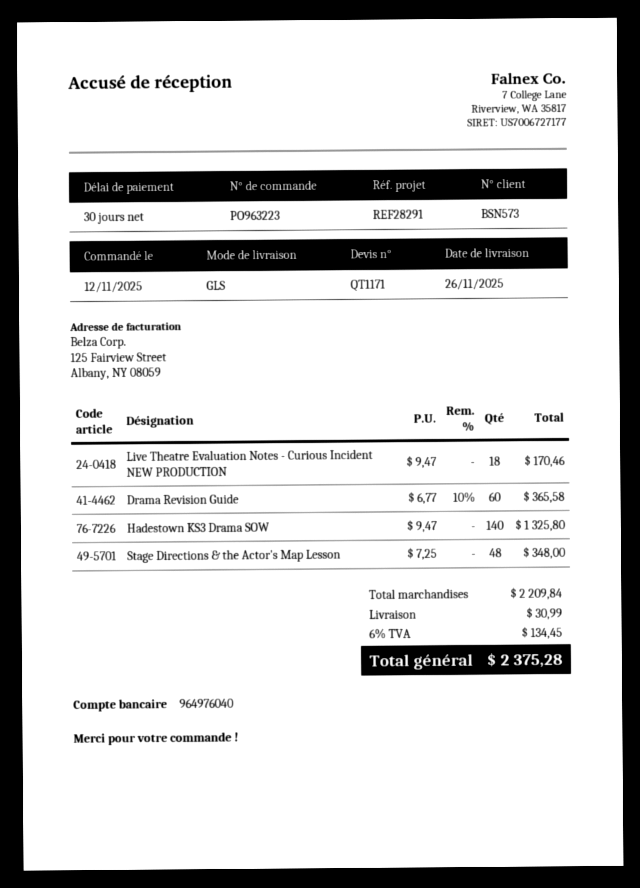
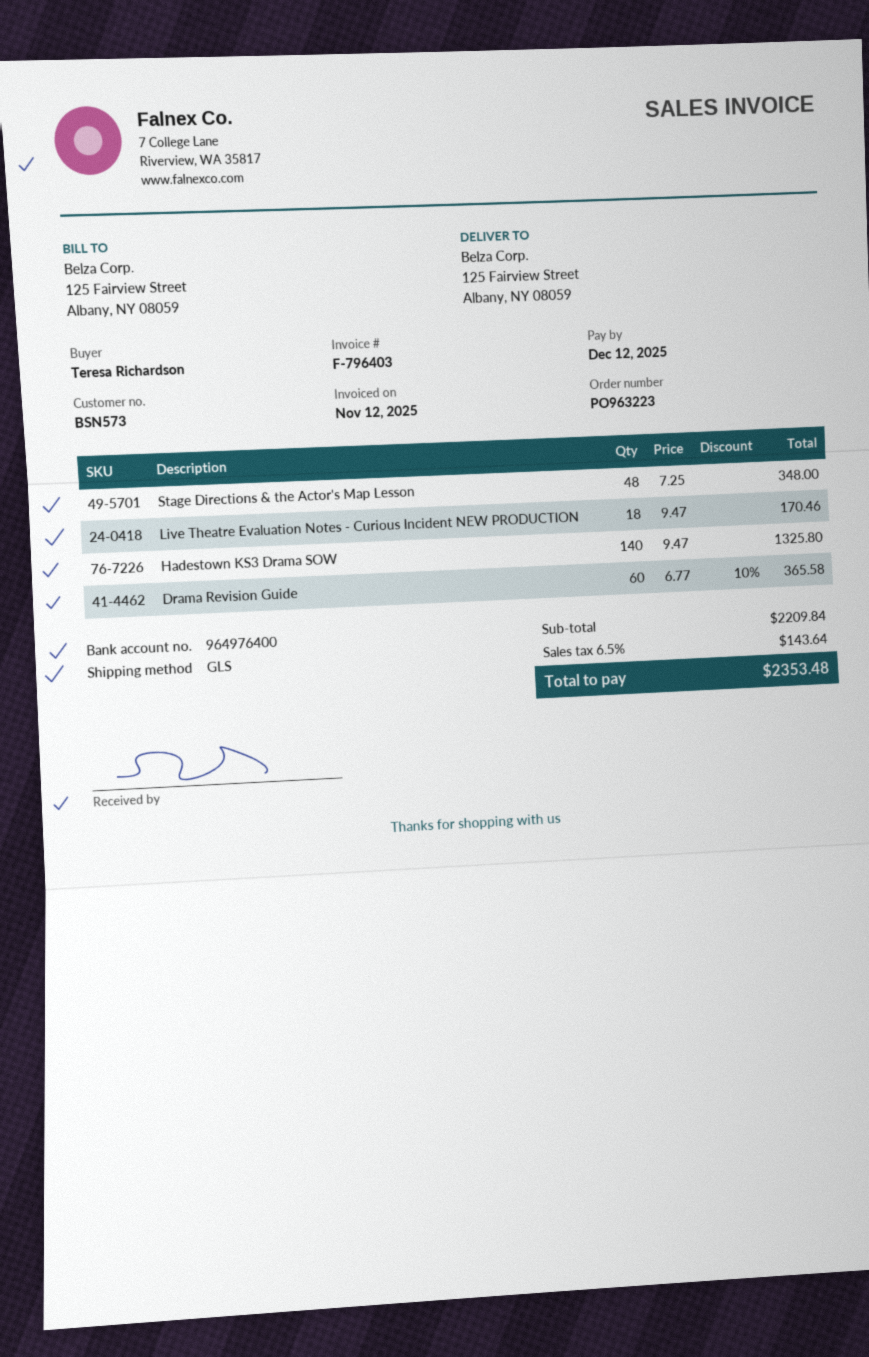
bank account: 964976040 -> 964976400
shipping: 30.99 -> none
tax: 6% = 134.45 -> 6.5% = 143.64
total: 2375.28 -> 2353.48

